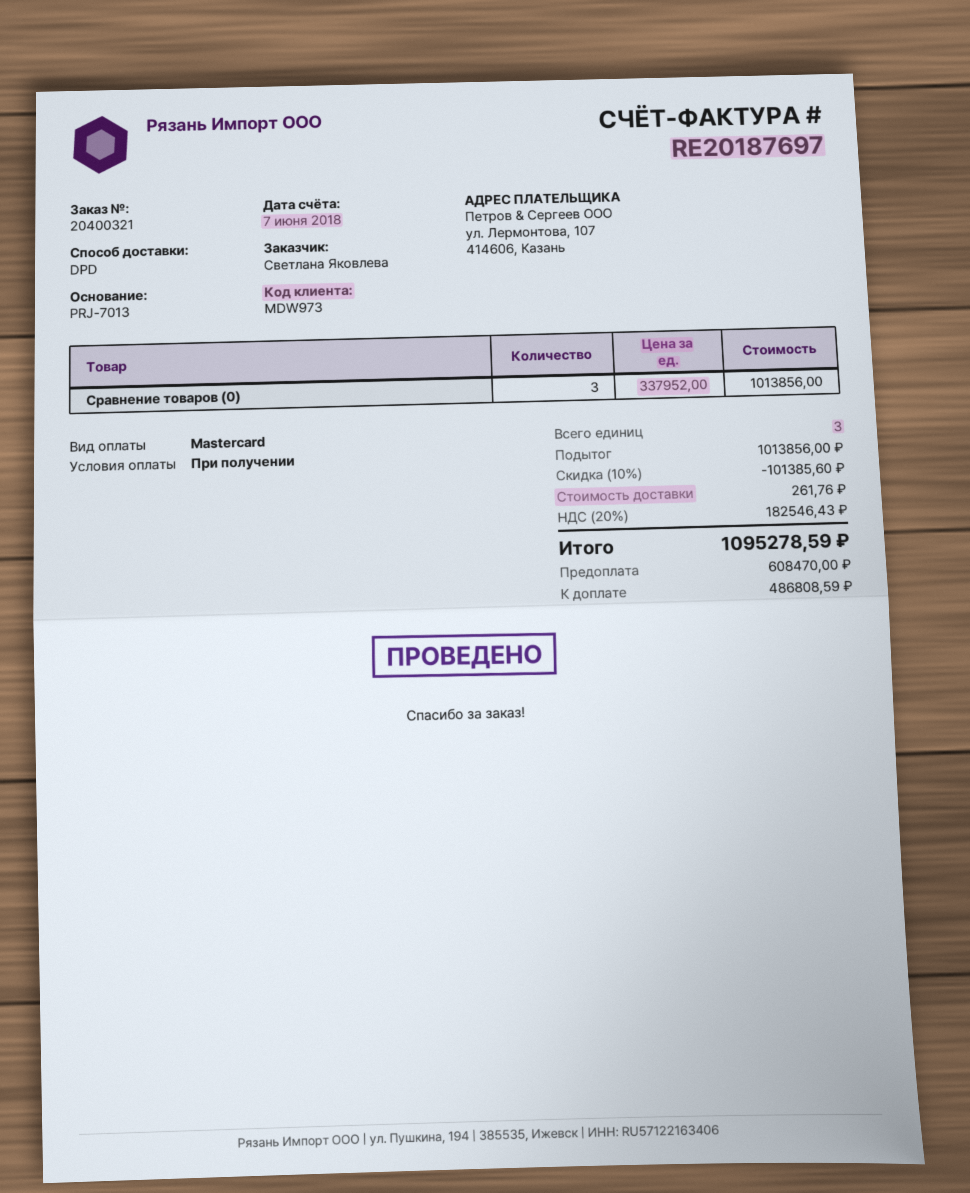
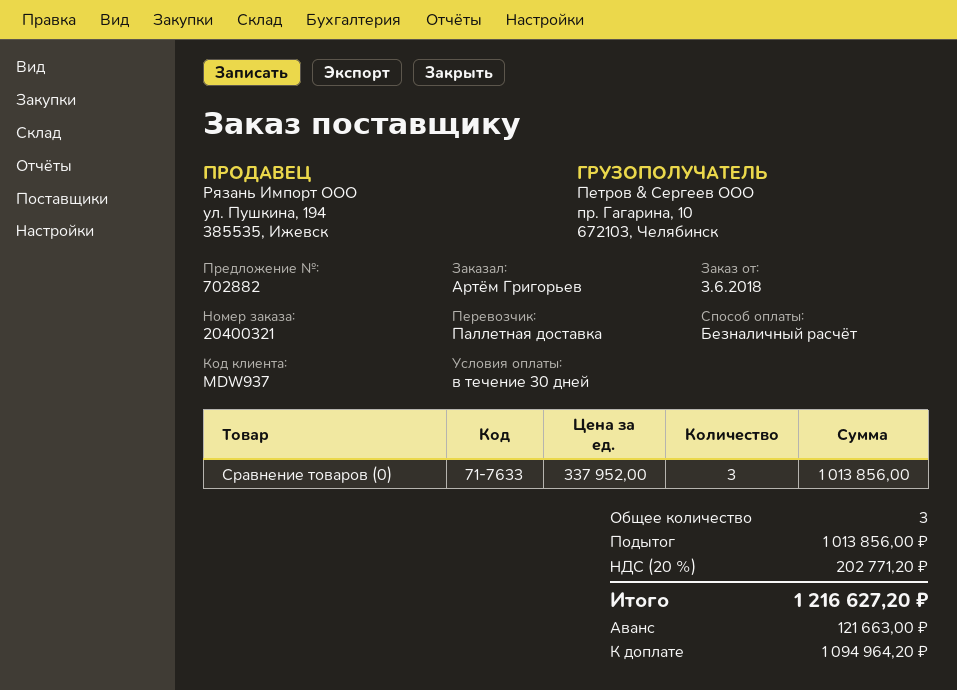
payment terms: on receipt -> 30 days
customer number: MDW973 -> MDW937
ordered by: Светлана Яковлева -> Артём Григорьев
payment method: Mastercard -> bank transfer
shipping method: DPD -> pallet freight
discount: 10% = 101385.60 -> none
shipping: 261.76 -> none
tax: 20% = 182546.43 -> 20% = 202771.20
total: 1095278.59 -> 1216627.20
deposit: 608470.00 -> 121663.00
balance: 486808.59 -> 1094964.20

